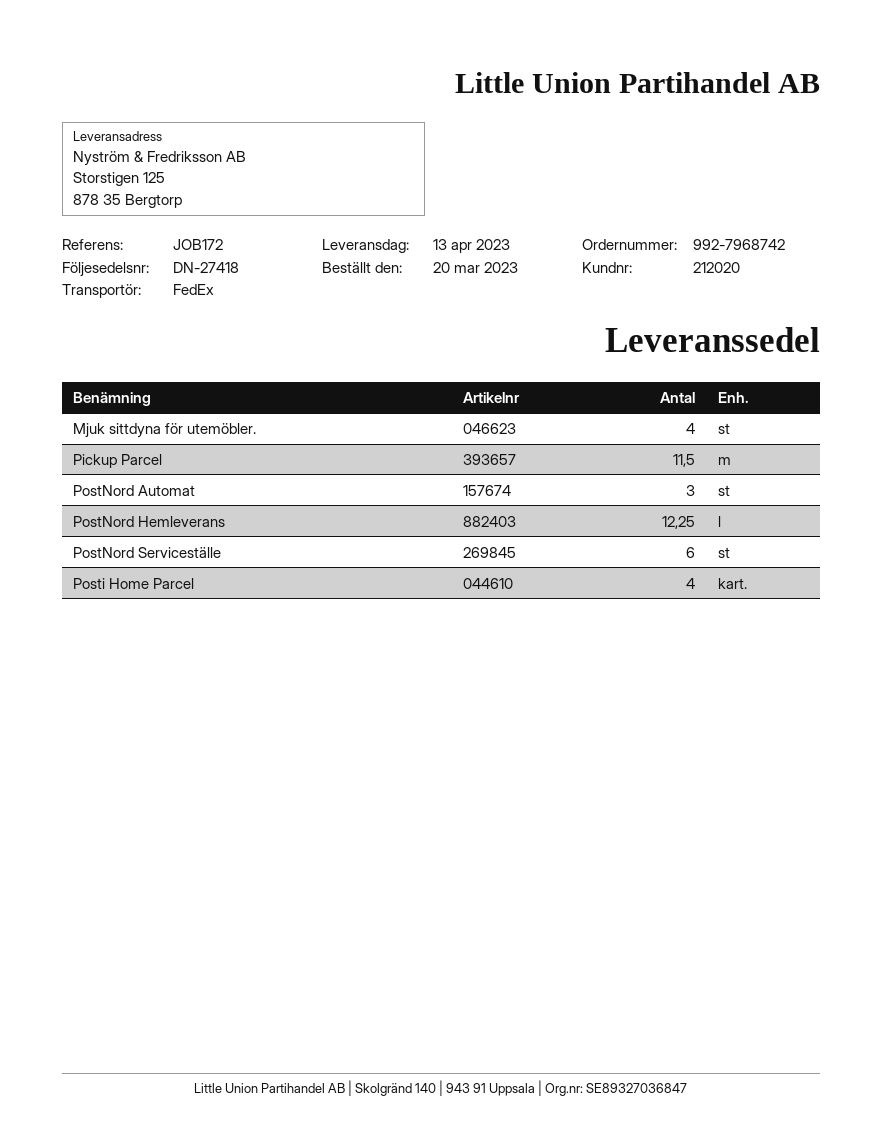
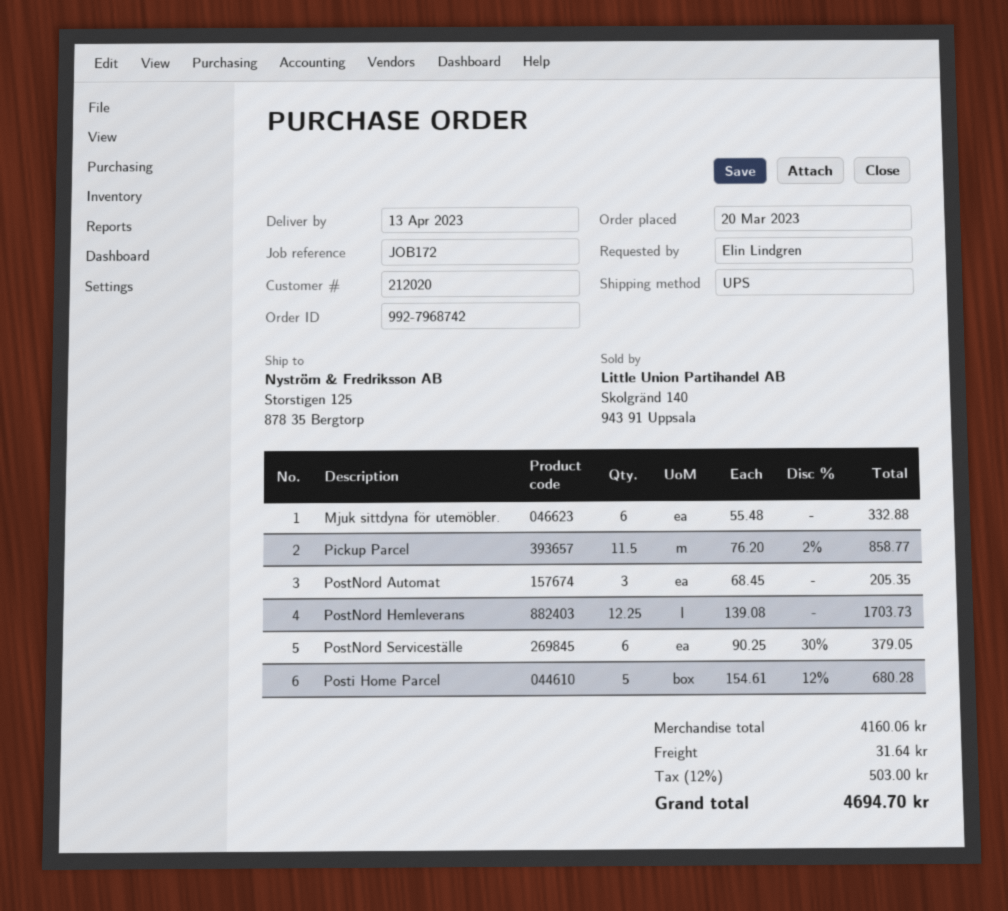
shipping method: FedEx -> UPS
Mjuk sittdyna för utemöbler.: 4 -> 6
Posti Home Parcel: 4 -> 5

